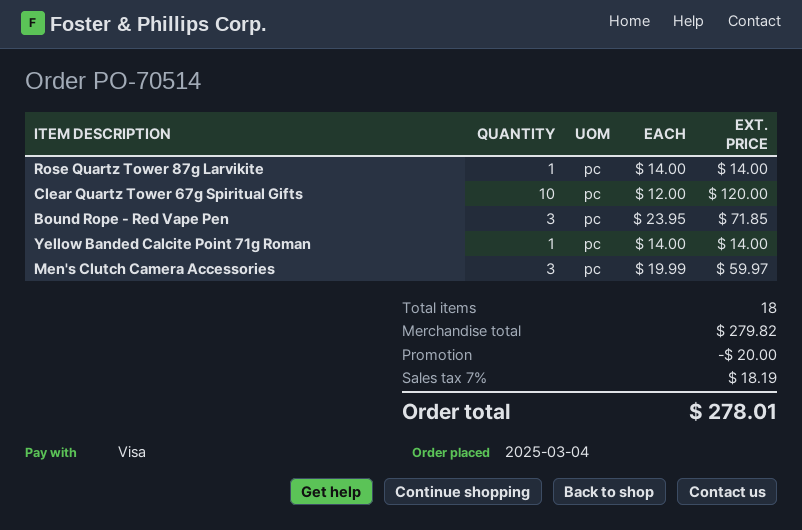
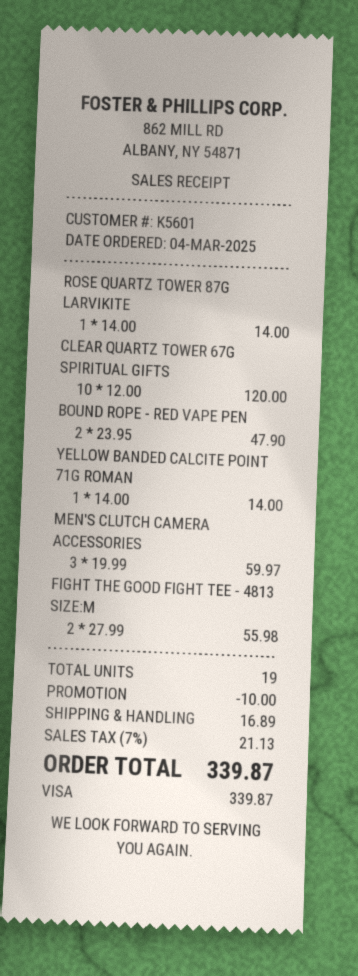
Bound Rope - Red Vape Pen: 3 x 23.95 = 71.85 -> 2 x 23.95 = 47.90
FIGHT THE GOOD FIGHT TEE - 4813 SIZE:M: none -> 2 x 27.99 = 55.98
total quantity: 18 -> 19
discount: 20.00 -> 10.00
shipping: none -> 16.89
tax: 7% = 18.19 -> 7% = 21.13
total: 278.01 -> 339.87

